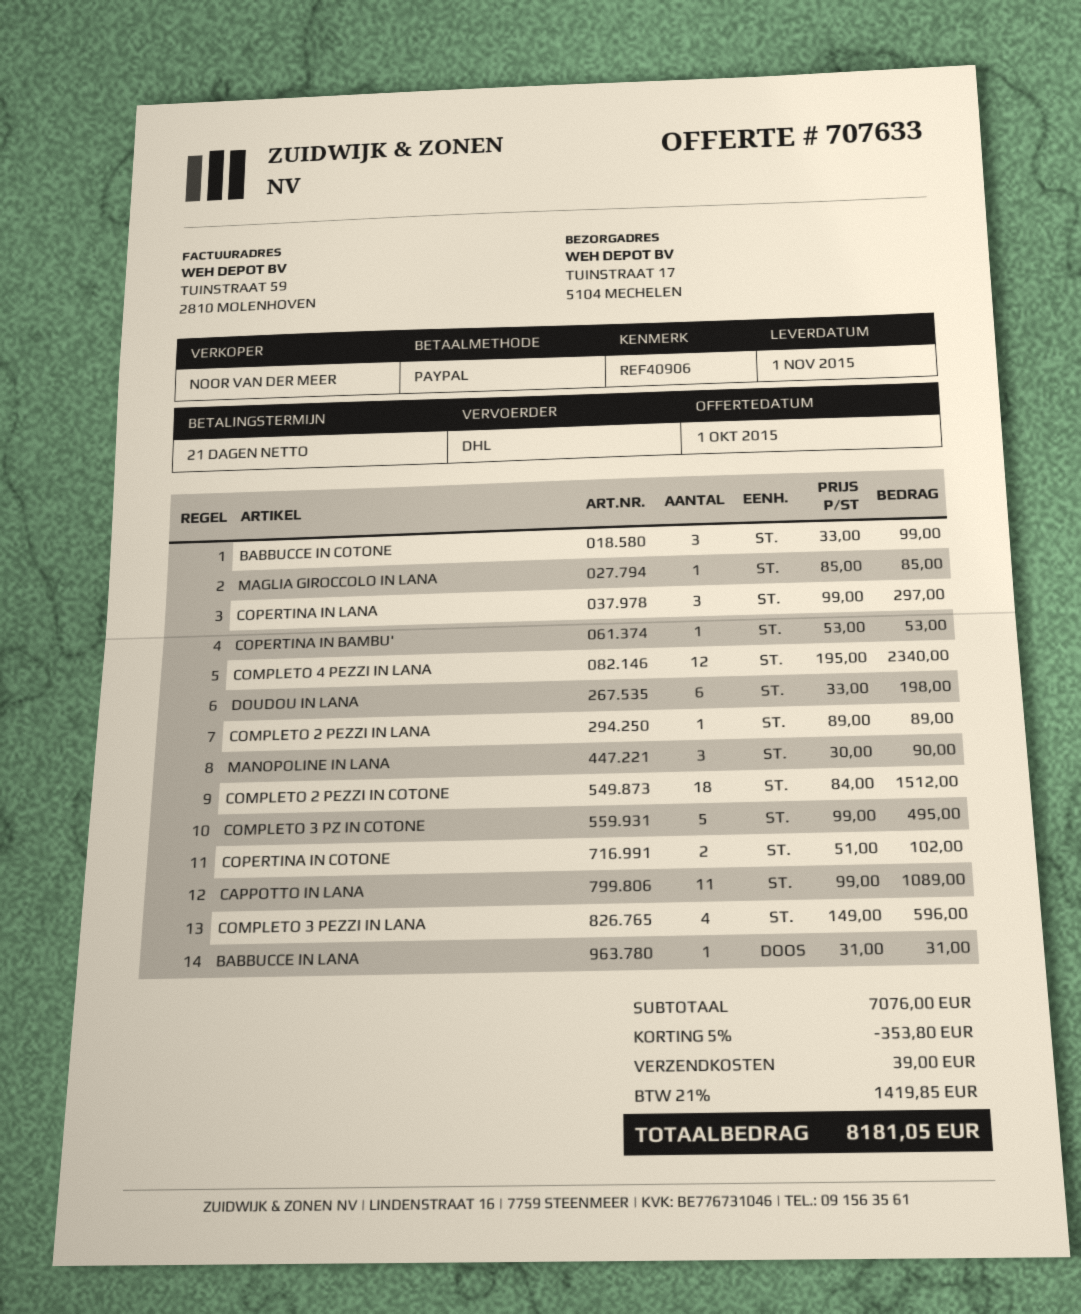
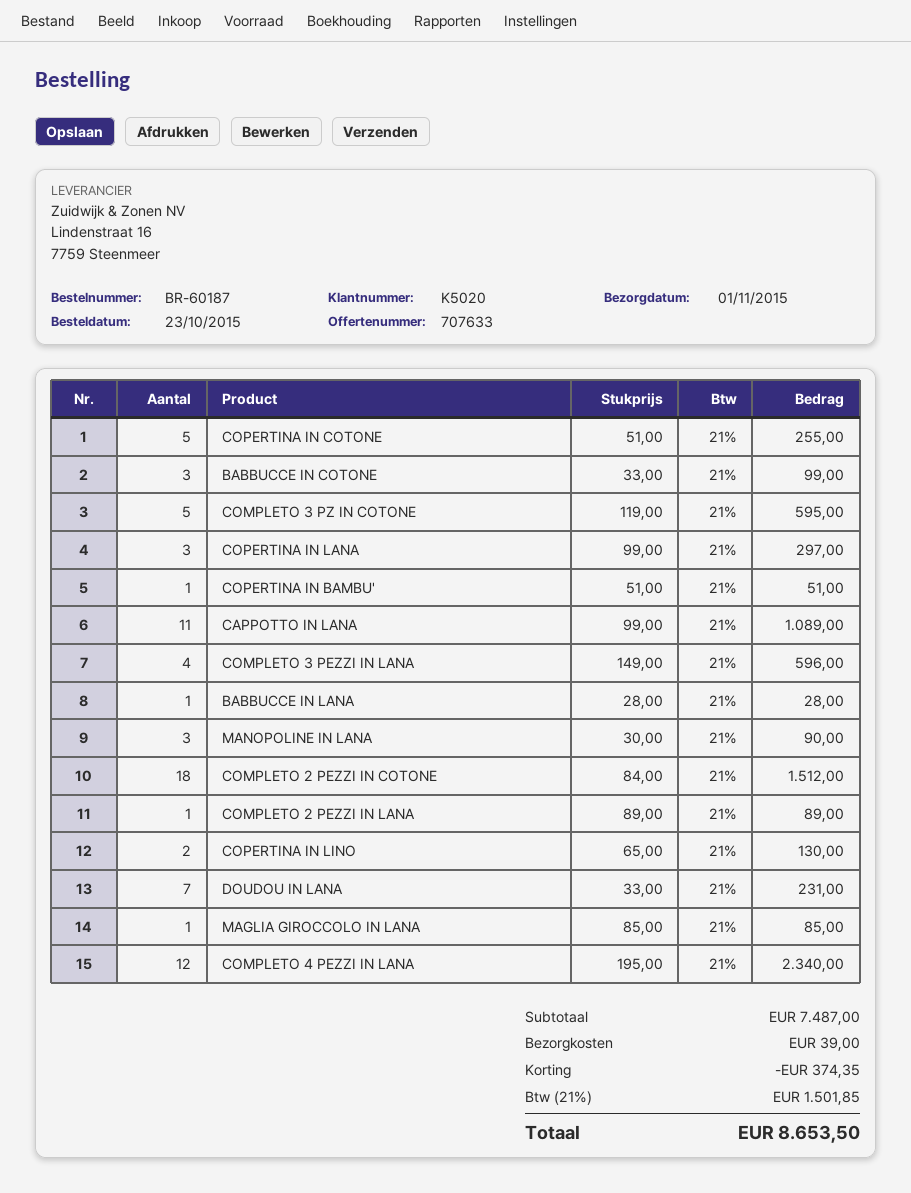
COPERTINA IN BAMBU': 1 x 53.00 = 53.00 -> 1 x 51.00 = 51.00
DOUDOU IN LANA: 6 x 33.00 = 198.00 -> 7 x 33.00 = 231.00
COMPLETO 3 PZ IN COTONE: 5 x 99.00 = 495.00 -> 5 x 119.00 = 595.00
COPERTINA IN COTONE: 2 x 51.00 = 102.00 -> 5 x 51.00 = 255.00
BABBUCCE IN LANA: 1 x 31.00 = 31.00 -> 1 x 28.00 = 28.00
COPERTINA IN LINO: none -> 2 x 65.00 = 130.00
subtotal: 7076.00 -> 7487.00
discount: 353.80 -> 374.35
tax: 21% = 1419.85 -> 21% = 1501.85
total: 8181.05 -> 8653.50

